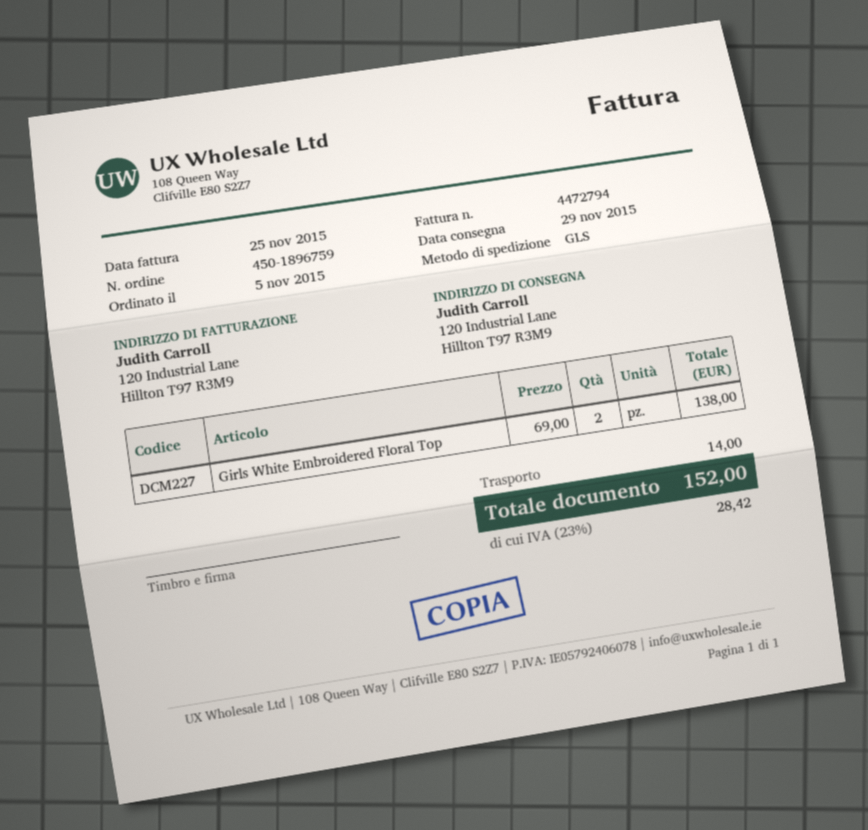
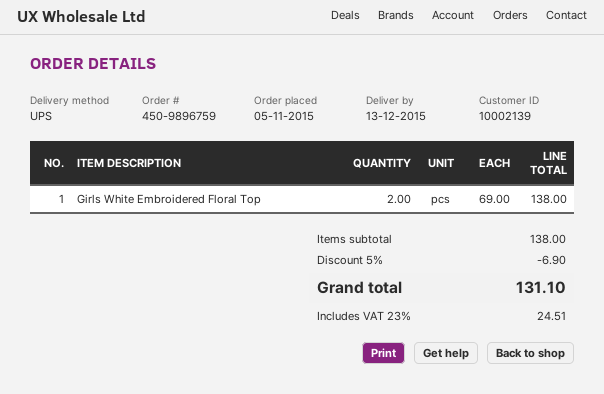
order number: 450-1896759 -> 450-9896759
delivery date: 2015-11-29 -> 2015-12-13
shipping method: GLS -> UPS
discount: none -> 5% = 6.90
shipping: 14.00 -> none
tax: 23% = 28.42 -> 23% = 24.51
total: 152.00 -> 131.10

